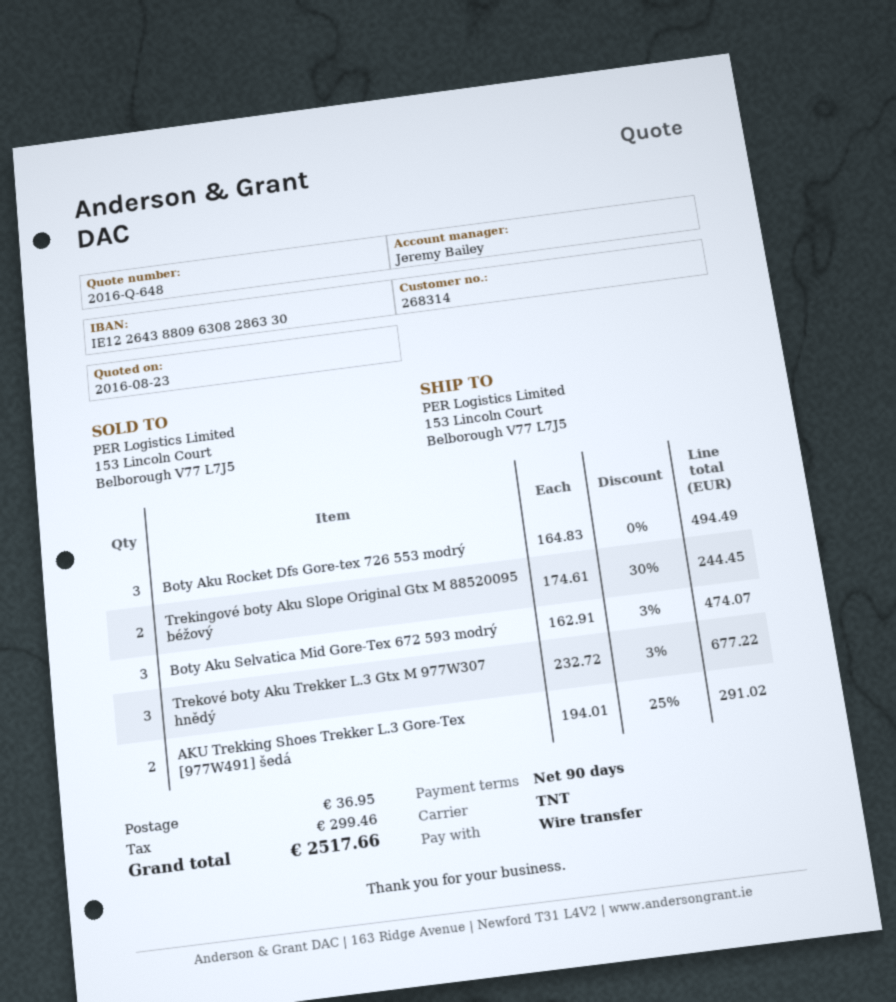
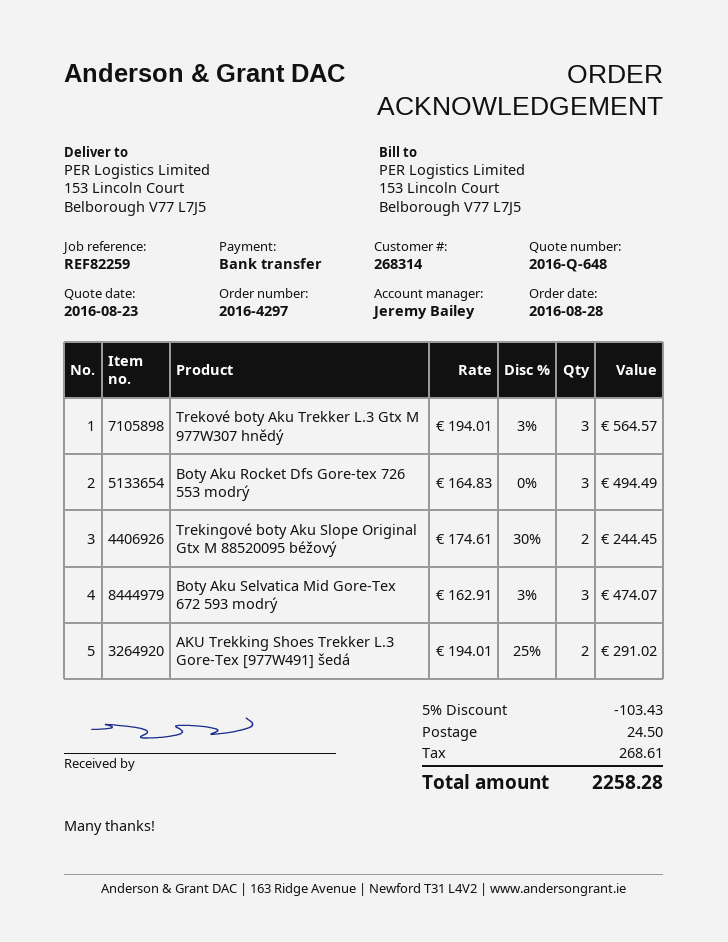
Trekové boty Aku Trekker L.3 Gtx M 977W307 hnědý: 3 x 232.72 - 3% = 677.22 -> 3 x 194.01 - 3% = 564.57
discount: none -> 5% = 103.43
shipping: 36.95 -> 24.50
tax: 299.46 -> 268.61
total: 2517.66 -> 2258.28

